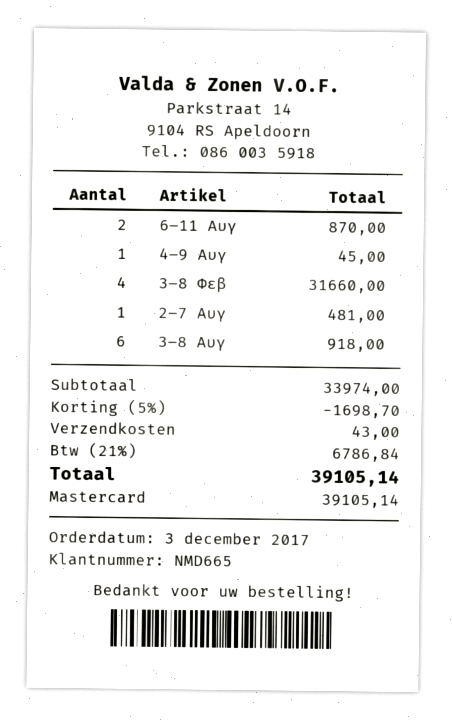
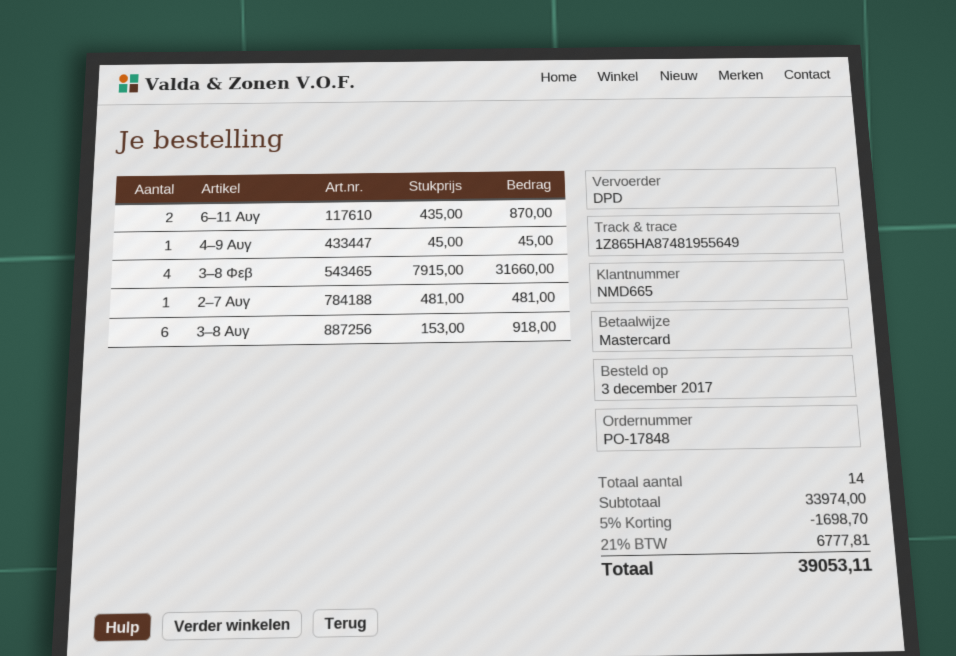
shipping: 43.00 -> none
tax: 21% = 6786.84 -> 21% = 6777.81
total: 39105.14 -> 39053.11

